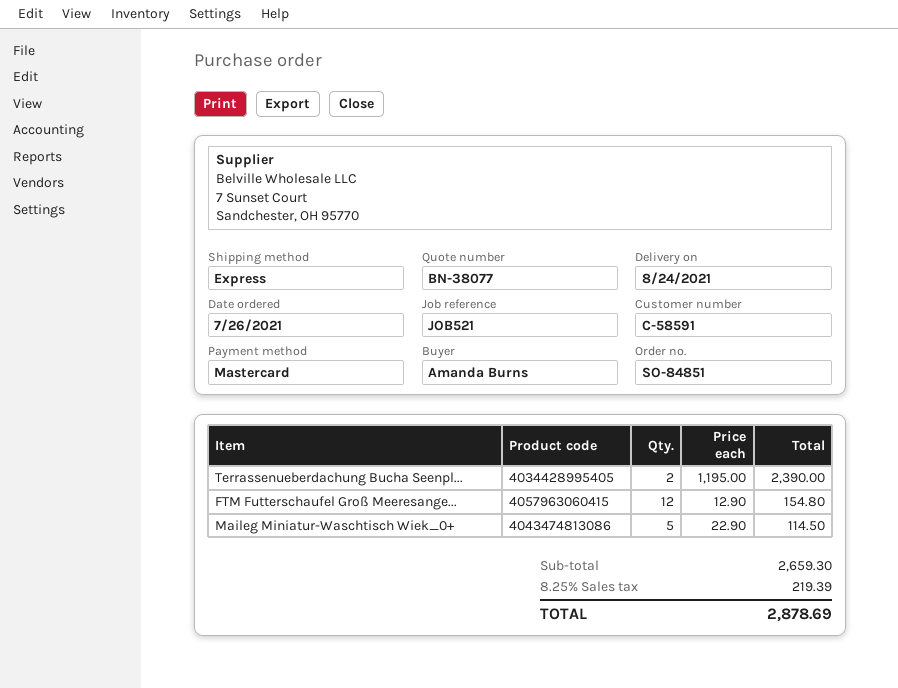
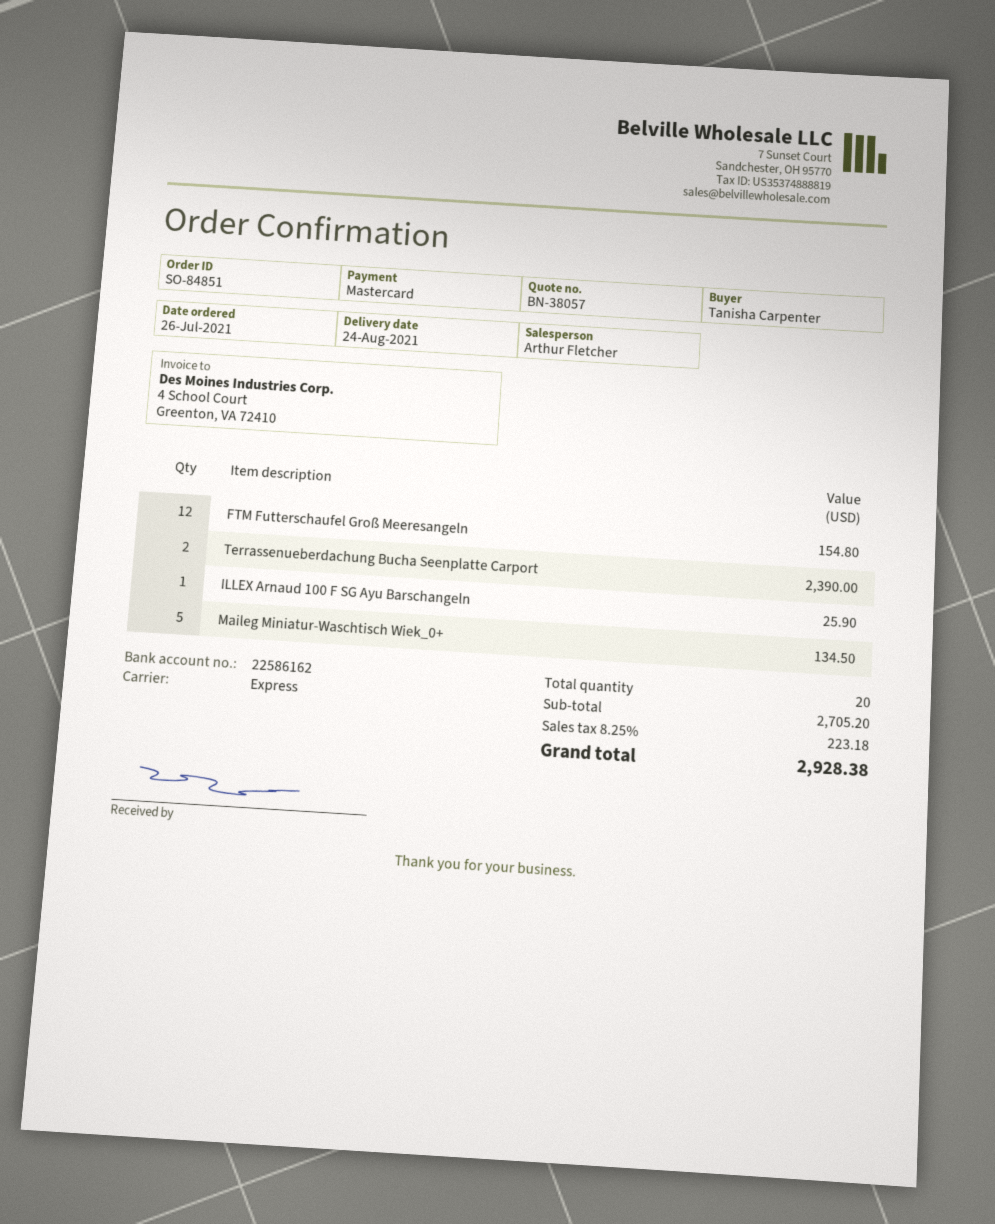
quote number: BN-38077 -> BN-38057
ordered by: Amanda Burns -> Tanisha Carpenter
Maileg Miniatur-Waschtisch Wiek_0+: 5 for 114.50 -> 5 for 134.50
ILLEX Arnaud 100 F SG Ayu Barschangeln: none -> 1 for 25.90
subtotal: 2659.30 -> 2705.20
tax: 8.25% = 219.39 -> 8.25% = 223.18
total: 2878.69 -> 2928.38

